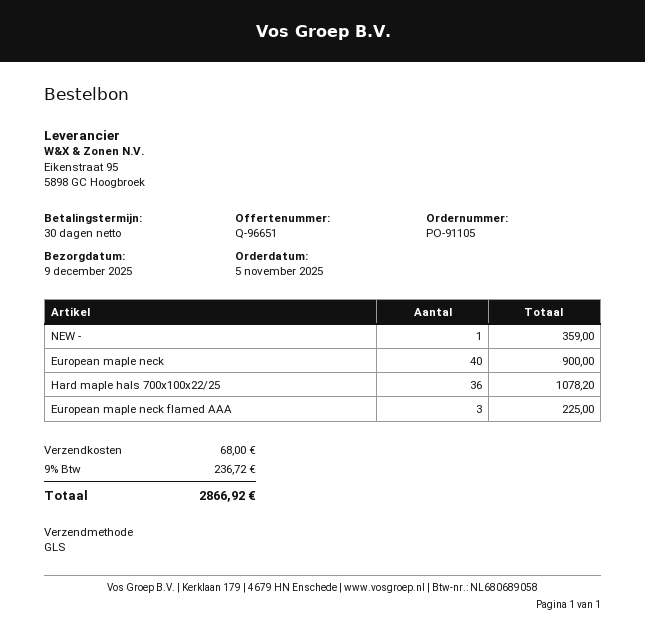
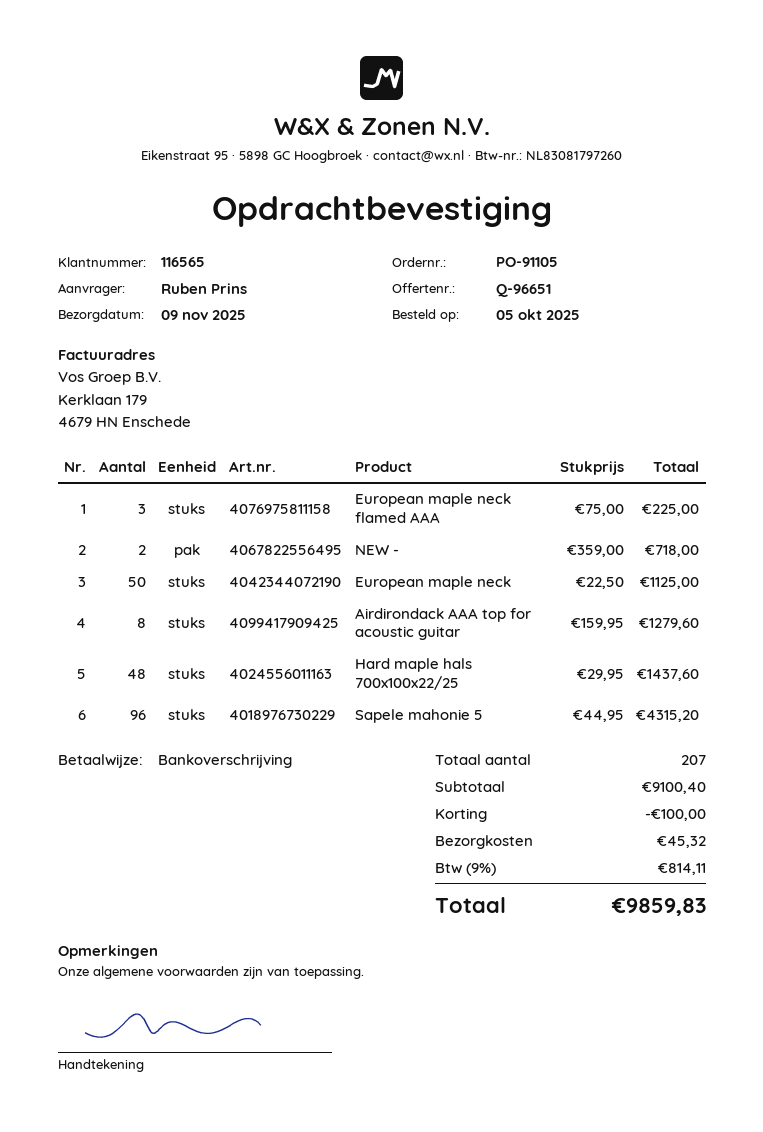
order date: 2025-11-05 -> 2025-10-05
delivery date: 2025-12-09 -> 2025-11-09
NEW -: 1 for 359.00 -> 2 for 718.00
European maple neck: 40 for 900.00 -> 50 for 1125.00
Hard maple hals 700x100x22/25: 36 for 1078.20 -> 48 for 1437.60
Airdirondack AAA top for acoustic guitar: none -> 8 for 1279.60
Sapele mahonie 5: none -> 96 for 4315.20
discount: none -> 100.00
shipping: 68.00 -> 45.32
tax: 9% = 236.72 -> 9% = 814.11
total: 2866.92 -> 9859.83

